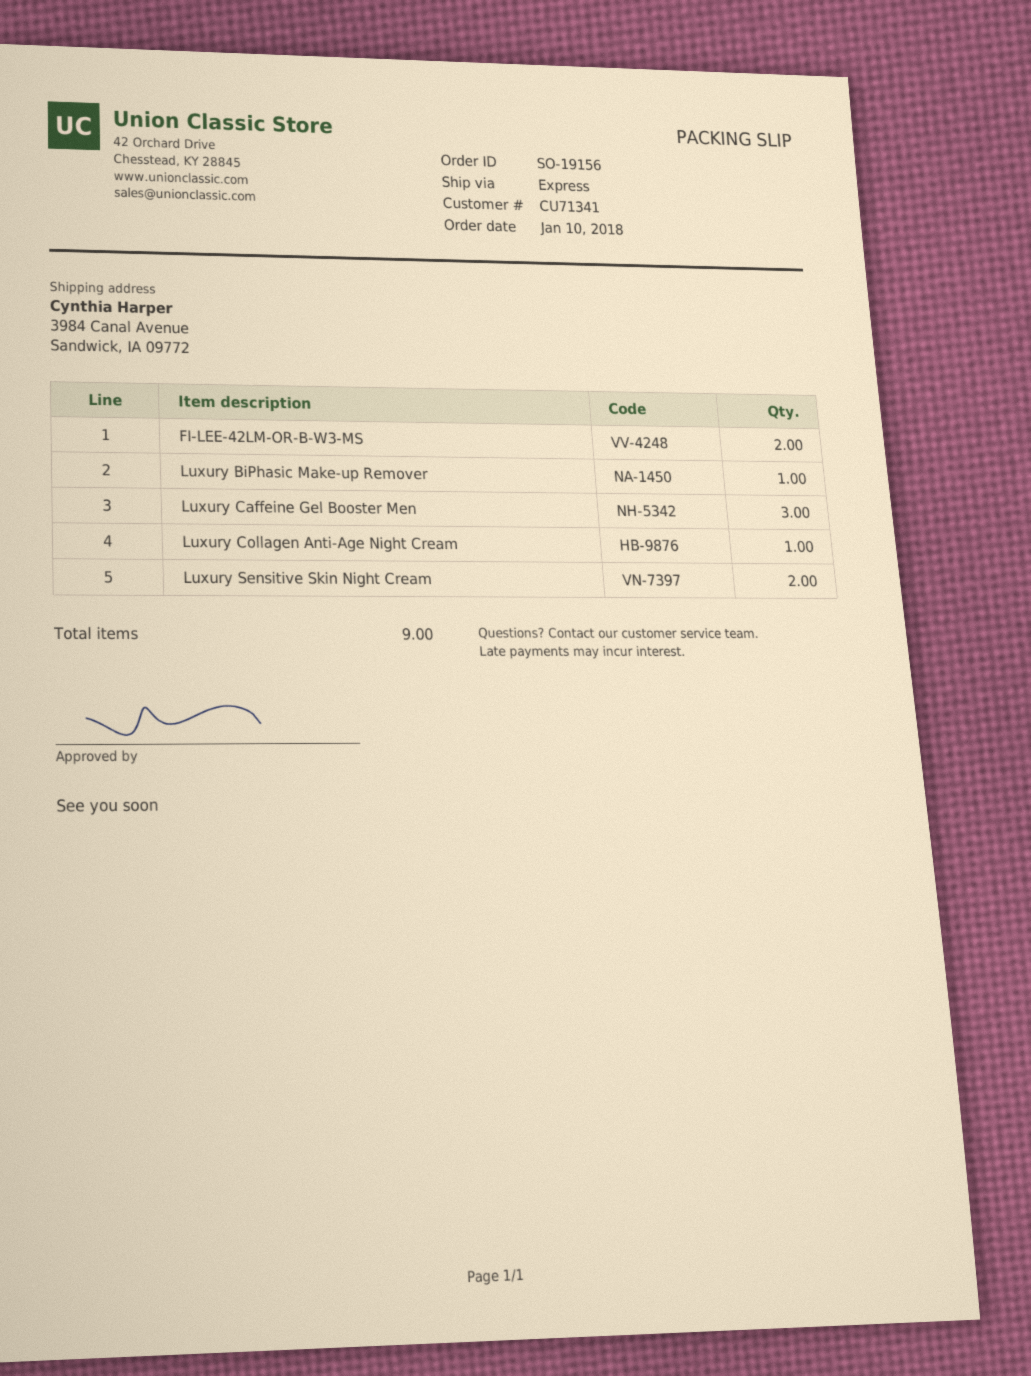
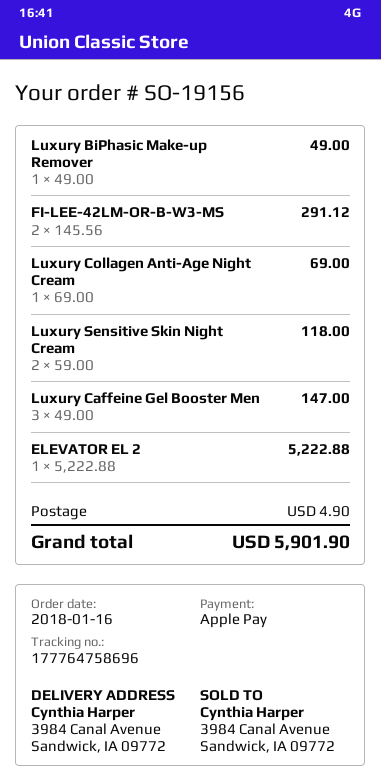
order date: 2018-01-10 -> 2018-01-16
ELEVATOR EL 2: none -> 1

